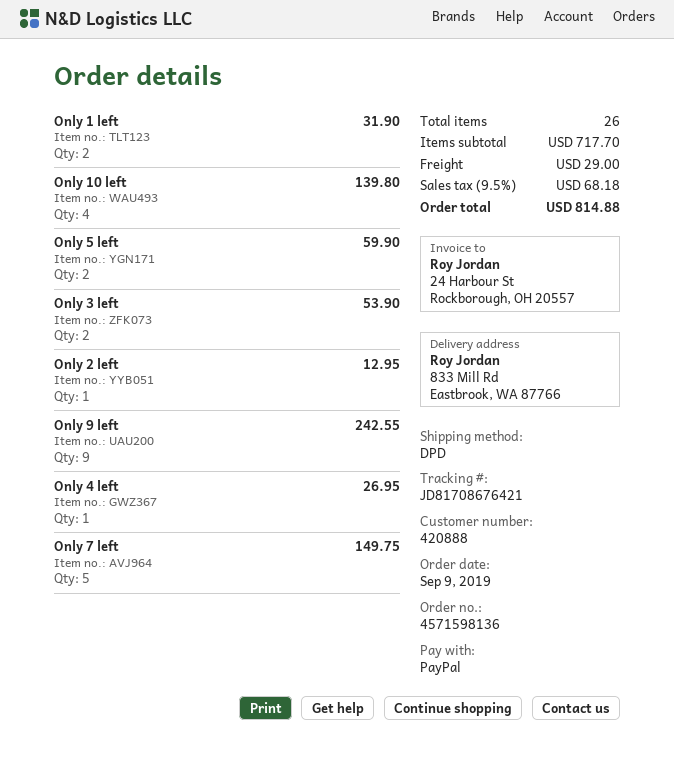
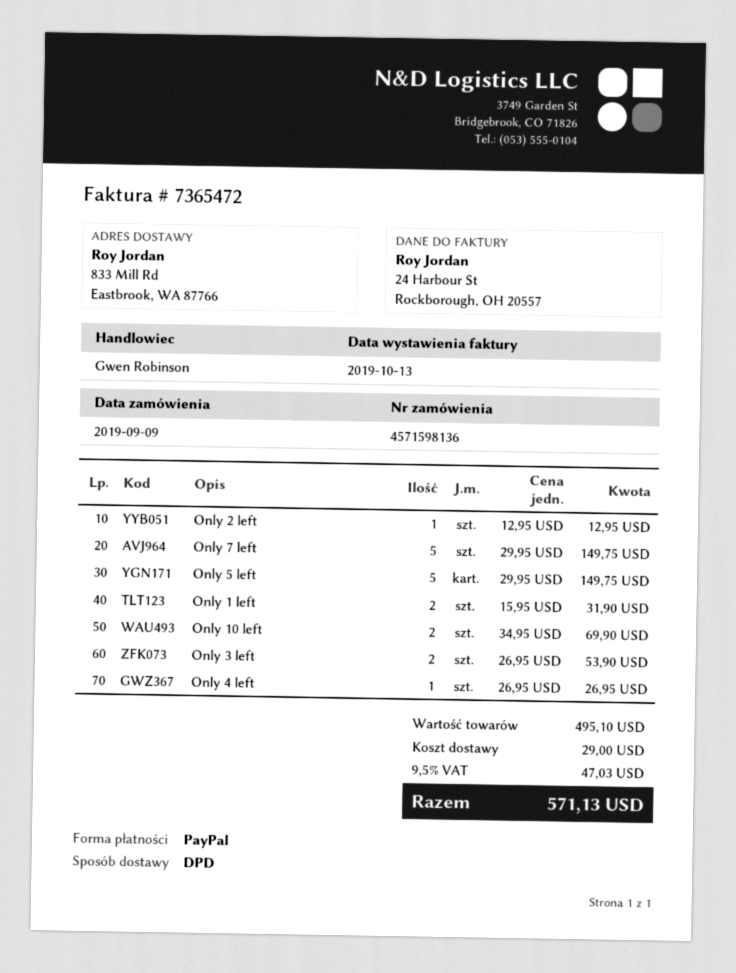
Only 10 left: 4 for 139.80 -> 2 for 69.90
Only 5 left: 2 for 59.90 -> 5 for 149.75
Only 9 left: 9 for 242.55 -> none
subtotal: 717.70 -> 495.10
tax: 9.5% = 68.18 -> 9.5% = 47.03
total: 814.88 -> 571.13

